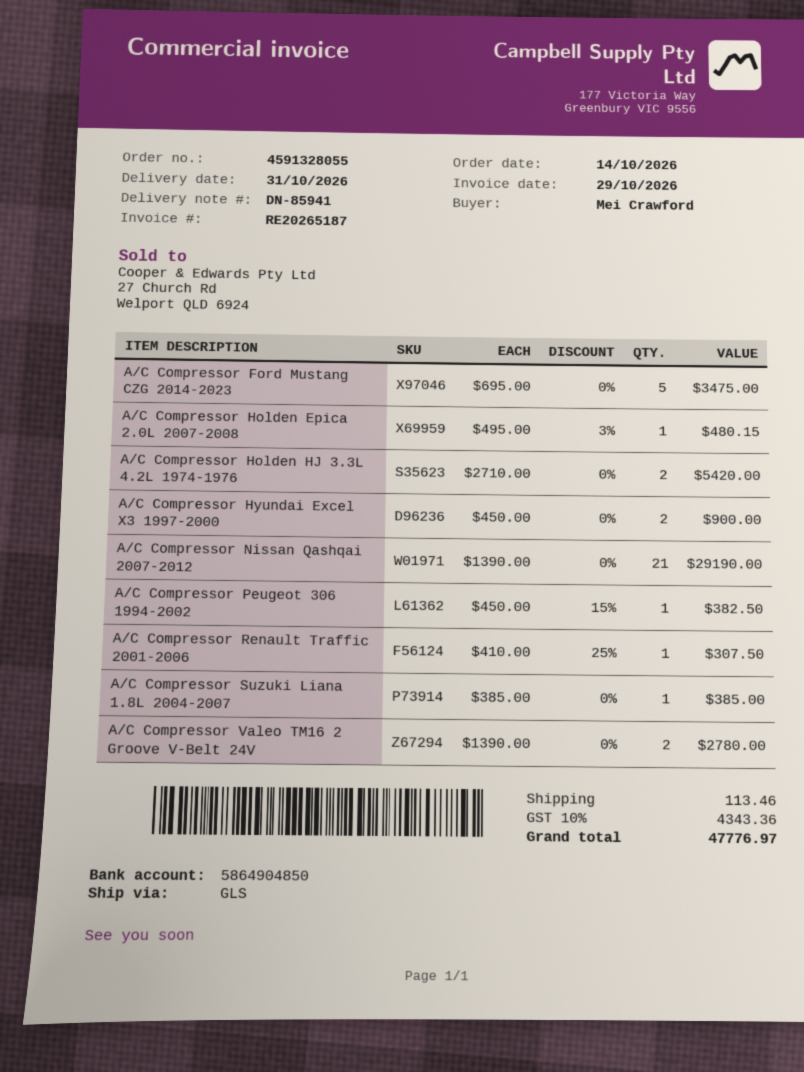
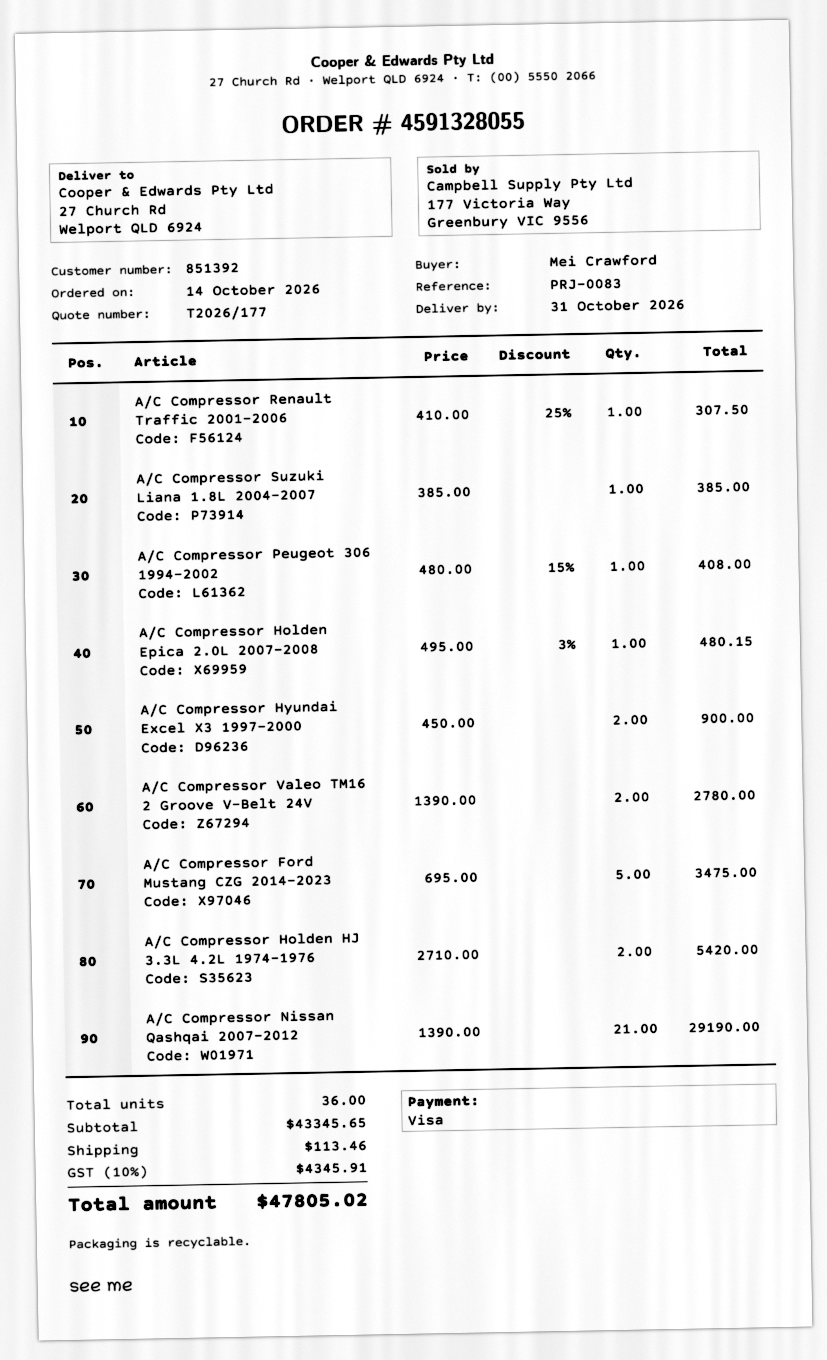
A/C Compressor Peugeot 306 1994-2002: 1 x 450.00 - 15% = 382.50 -> 1 x 480.00 - 15% = 408.00
tax: 10% = 4343.36 -> 10% = 4345.91
total: 47776.97 -> 47805.02

